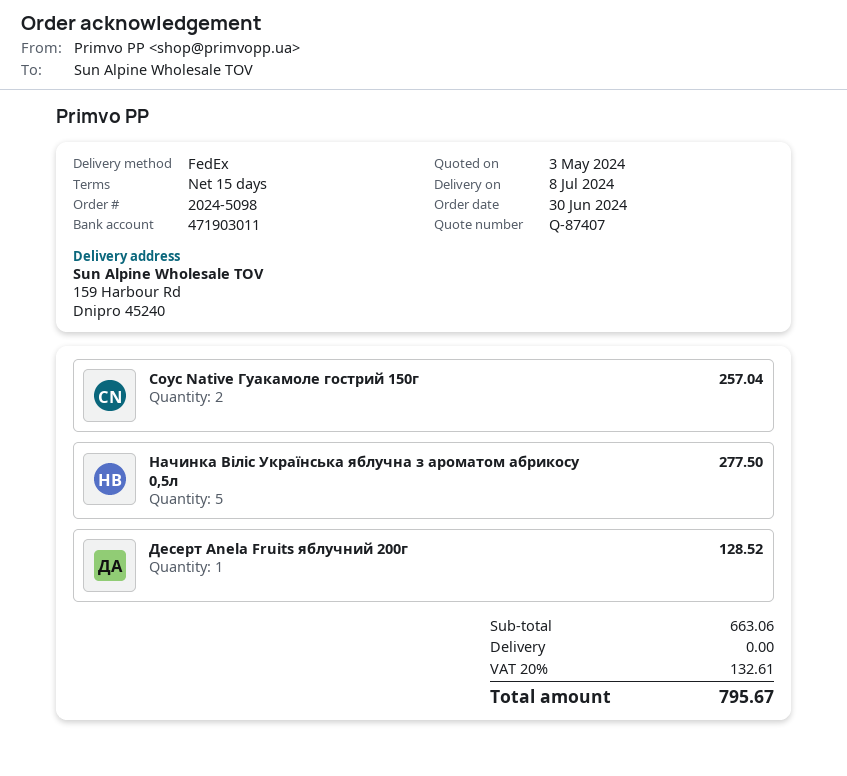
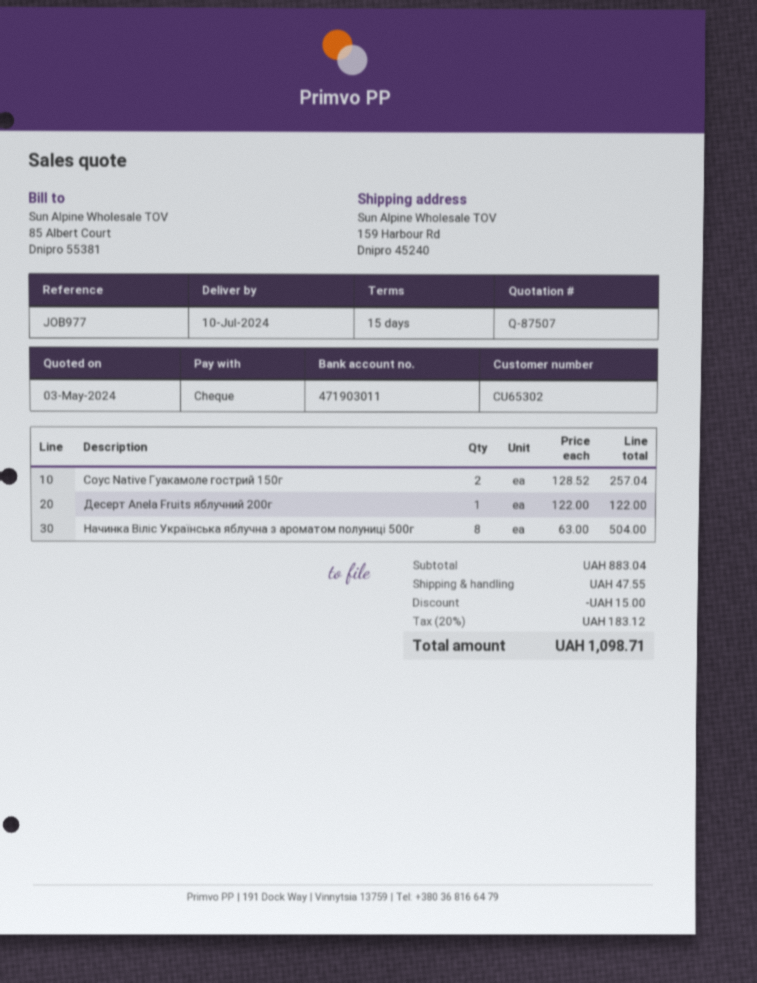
quote number: Q-87407 -> Q-87507
delivery date: 2024-07-08 -> 2024-07-10
Начинка Віліс Українська яблучна з ароматом абрикосу 0,5л: 5 for 277.50 -> none
Десерт Anela Fruits яблучний 200г: 1 for 128.52 -> 1 for 122.00
Начинка Віліс Українська яблучна з ароматом полуниці 500г: none -> 8 for 504.00
subtotal: 663.06 -> 883.04
discount: none -> 15.00
shipping: 0.00 -> 47.55
tax: 20% = 132.61 -> 20% = 183.12
total: 795.67 -> 1098.71

